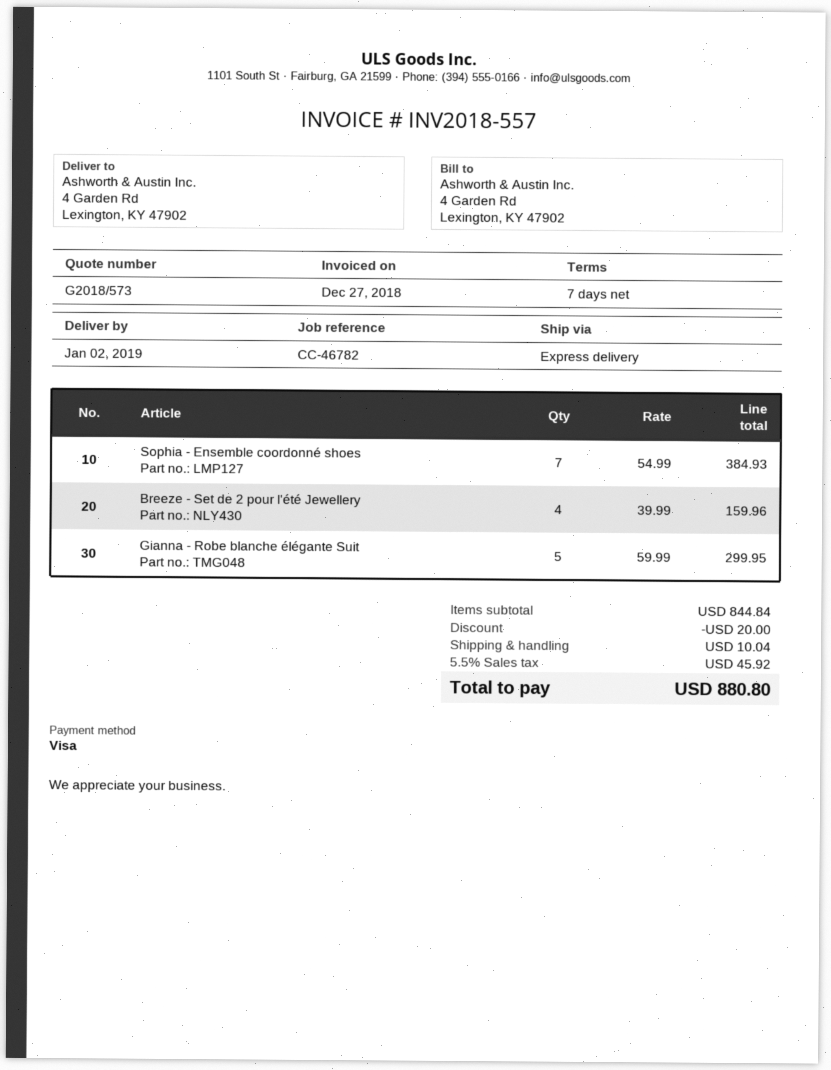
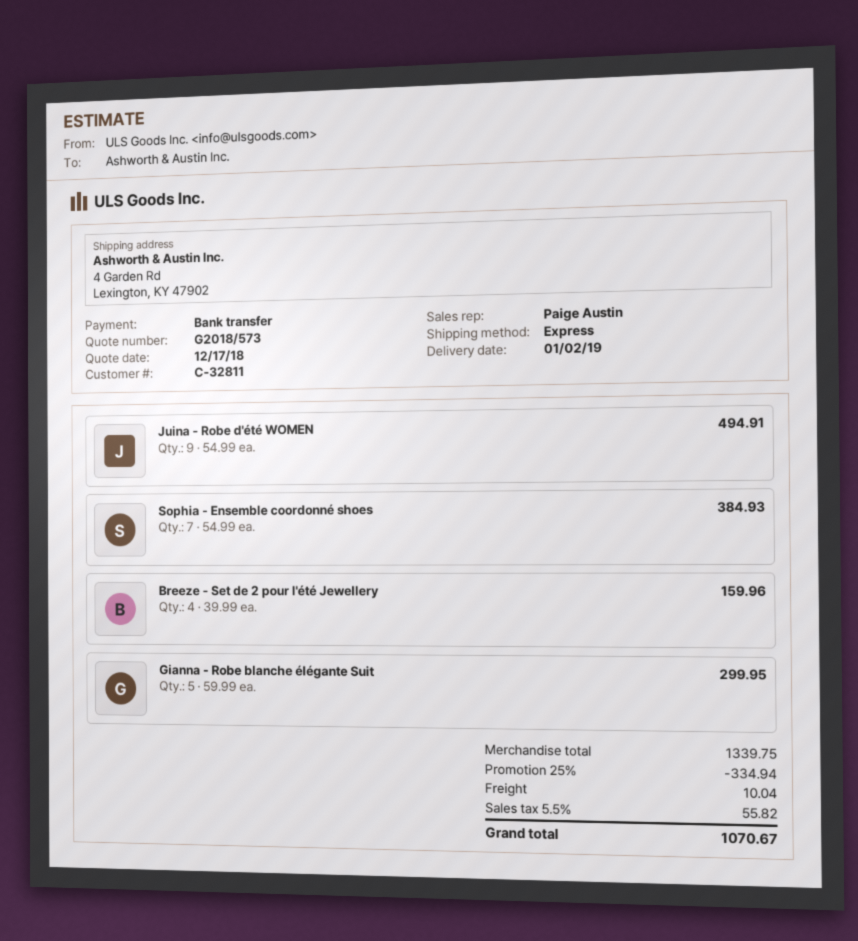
payment method: Visa -> bank transfer
Juina - Robe d'été WOMEN: none -> 9 x 54.99 = 494.91
subtotal: 844.84 -> 1339.75
discount: 20.00 -> 334.94
tax: 5.5% = 45.92 -> 5.5% = 55.82
total: 880.80 -> 1070.67

